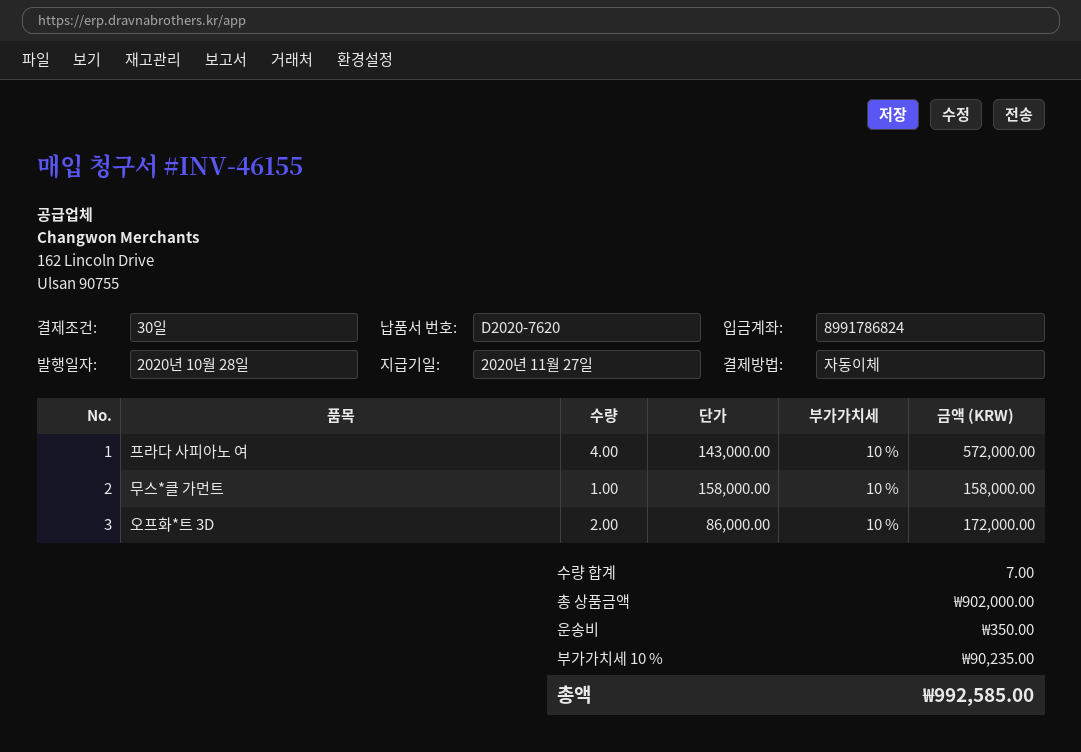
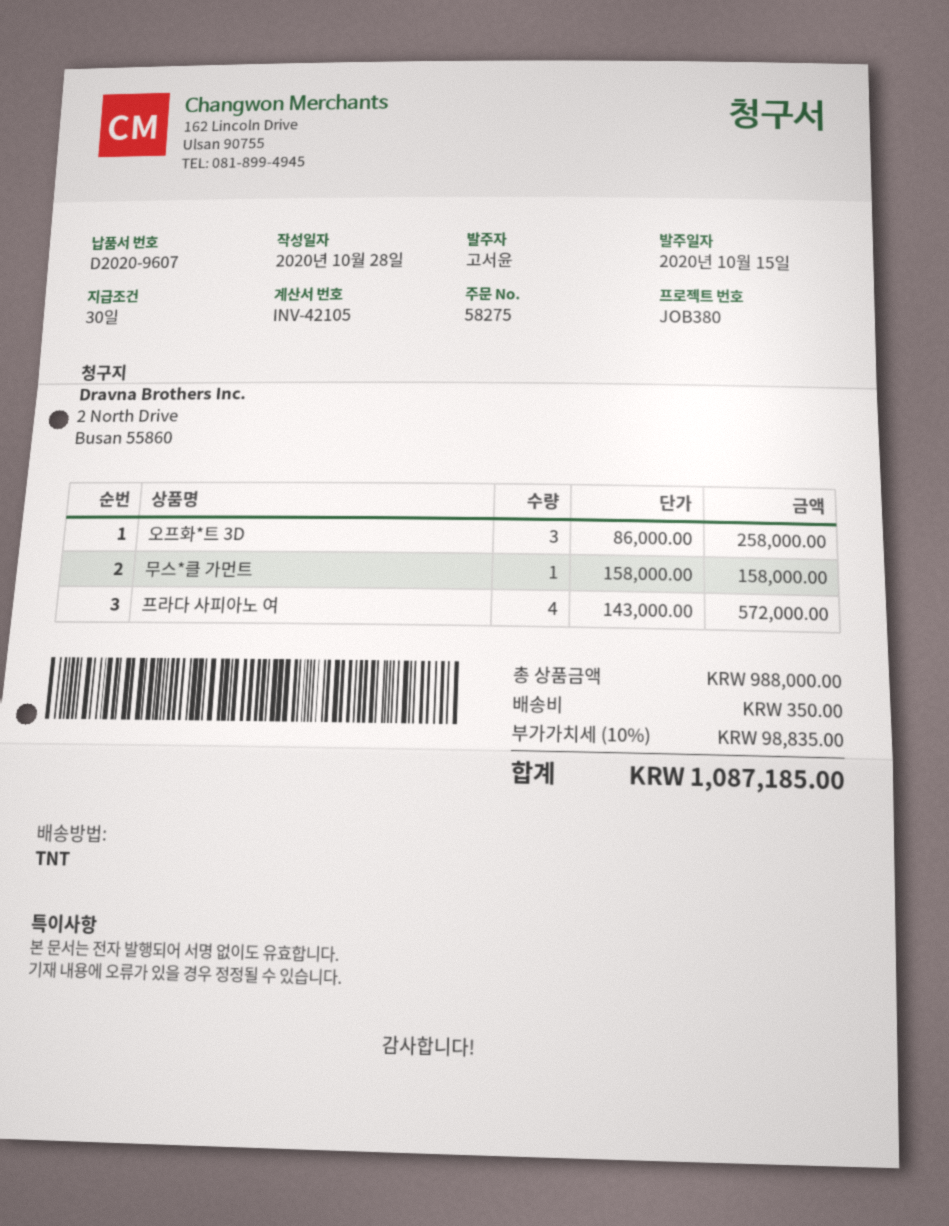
delivery note number: D2020-7620 -> D2020-9607
invoice number: INV-46155 -> INV-42105
오프화*트 3D: 2 x 86000.00 = 172000.00 -> 3 x 86000.00 = 258000.00
subtotal: 902000.00 -> 988000.00
tax: 10% = 90235.00 -> 10% = 98835.00
total: 992585.00 -> 1087185.00

